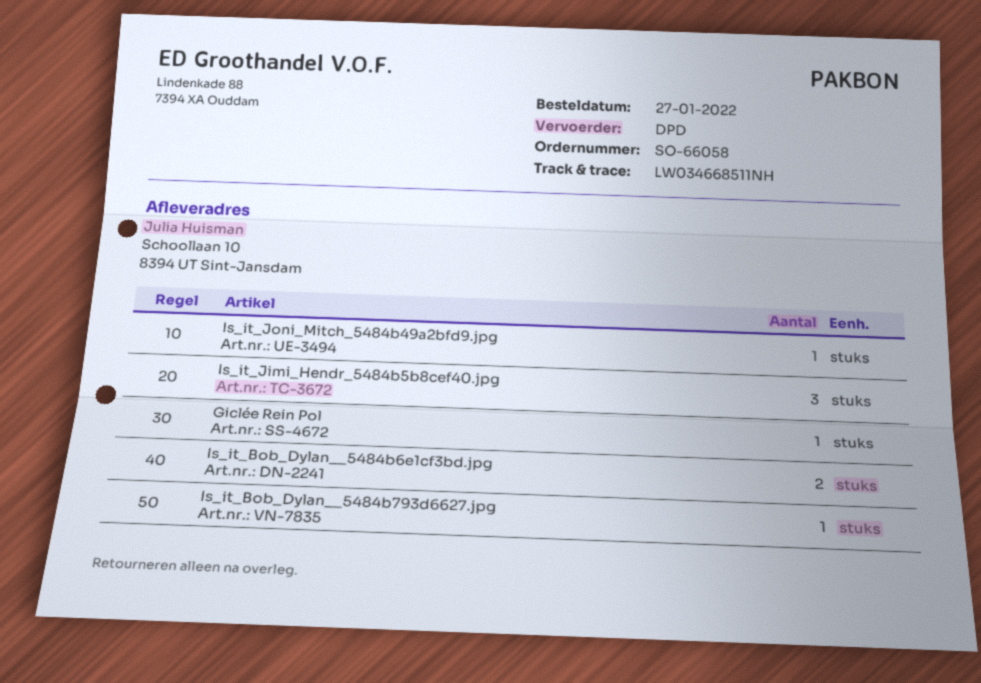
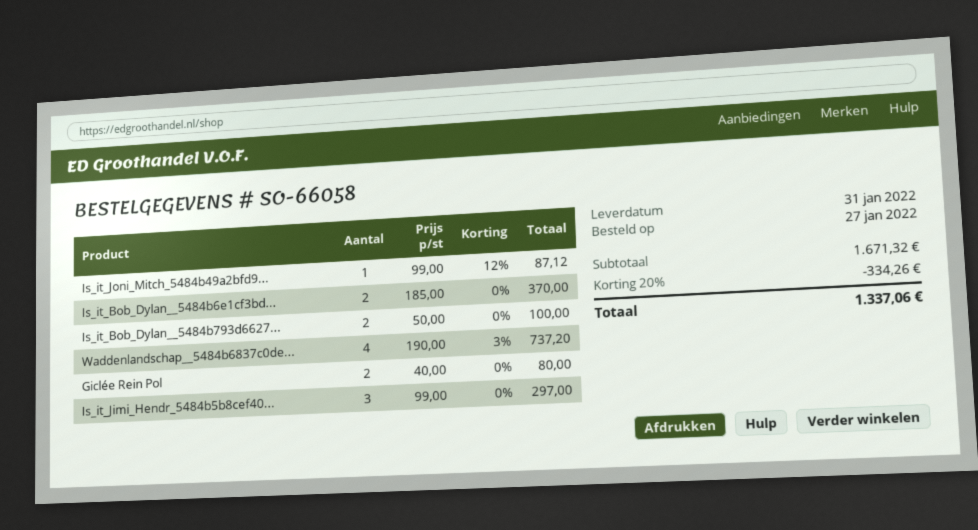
Giclée Rein Pol: 1 -> 2
Is_it_Bob_Dylan__5484b793d6627.jpg: 1 -> 2
Waddenlandschap__5484b6837c0de...: none -> 4

